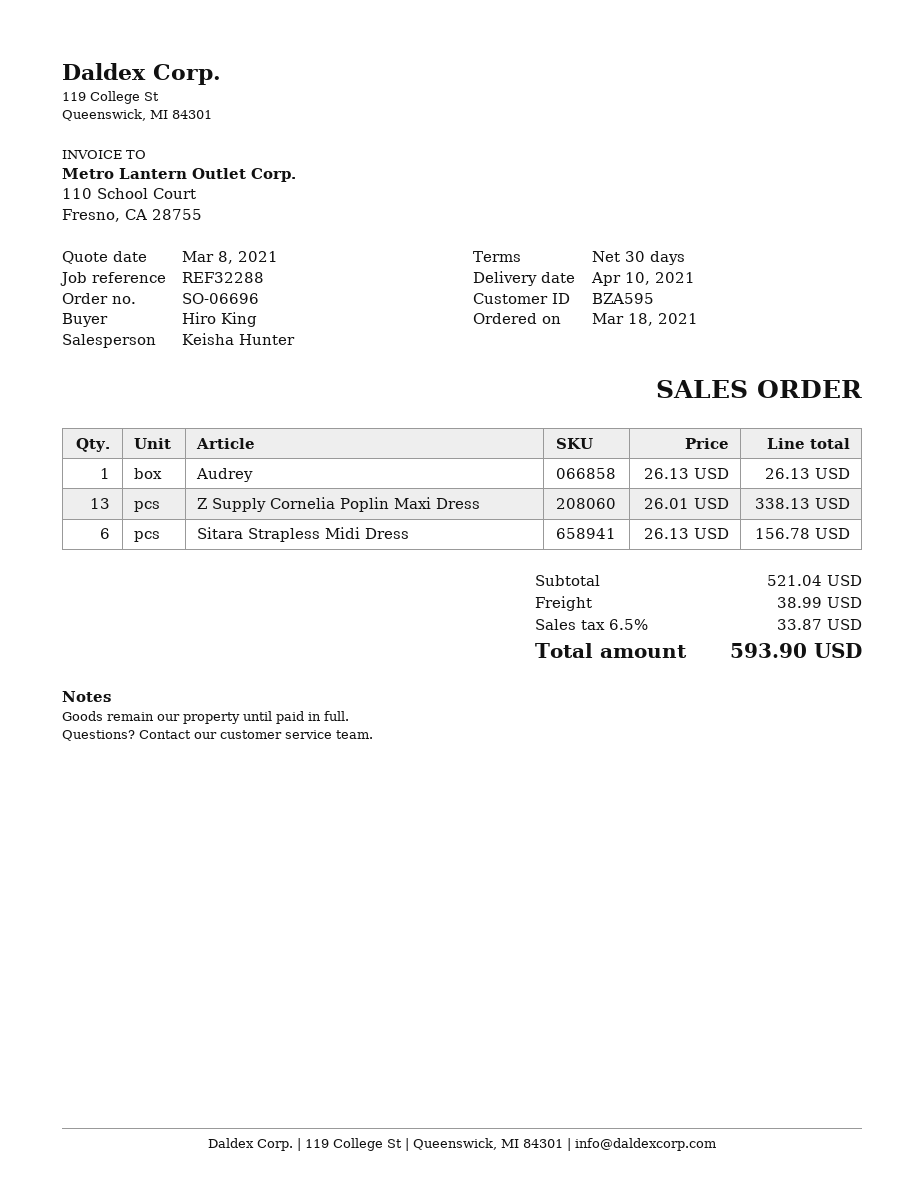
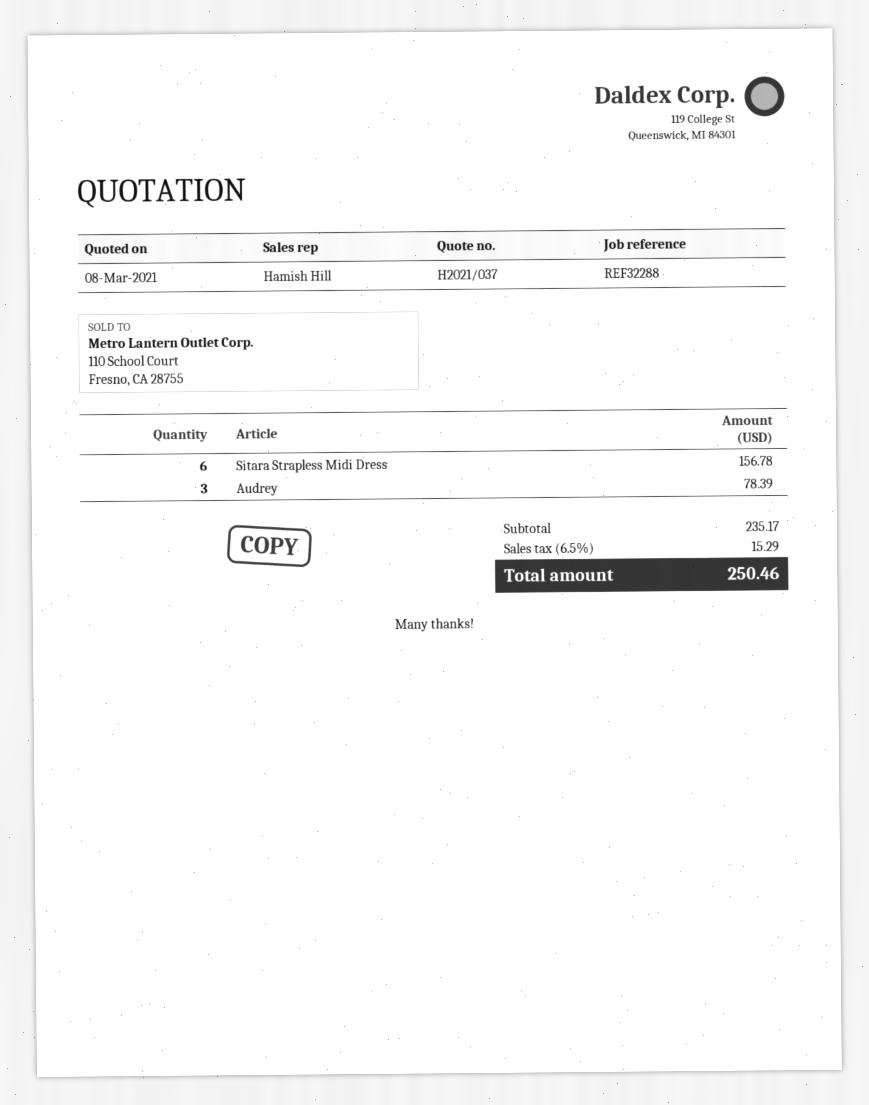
sales rep: Keisha Hunter -> Hamish Hill
Audrey: 1 for 26.13 -> 3 for 78.39
Z Supply Cornelia Poplin Maxi Dress: 13 for 338.13 -> none
subtotal: 521.04 -> 235.17
shipping: 38.99 -> none
tax: 6.5% = 33.87 -> 6.5% = 15.29
total: 593.90 -> 250.46

